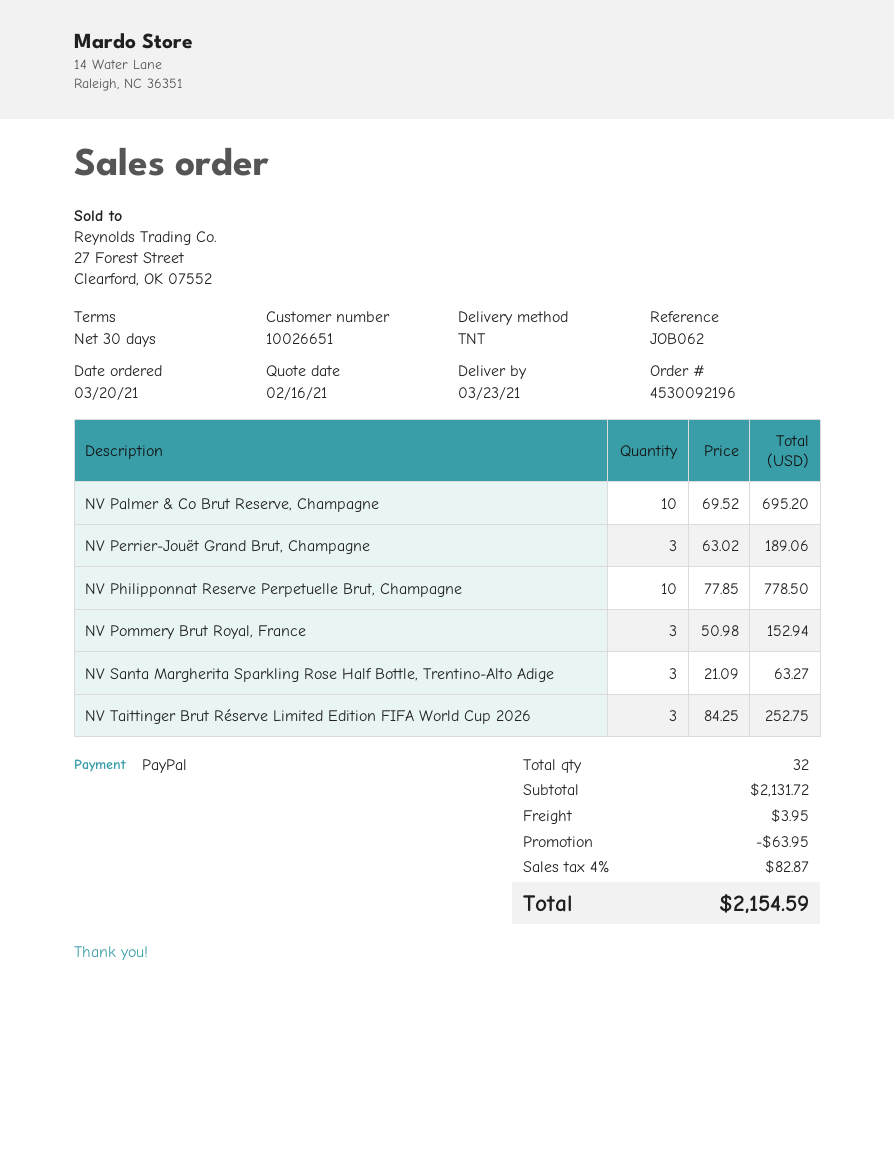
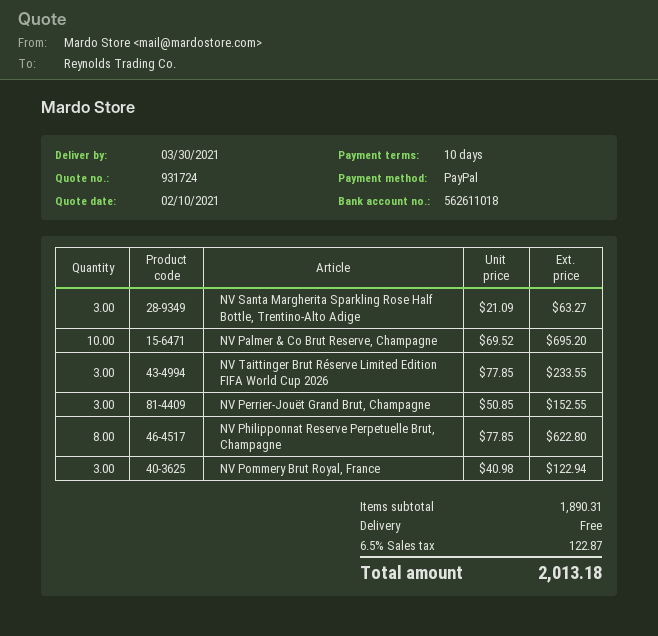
quote date: 2021-02-16 -> 2021-02-10
delivery date: 2021-03-23 -> 2021-03-30
payment terms: 30 days -> 10 days
NV Perrier-Jouët Grand Brut, Champagne: 3 x 63.02 = 189.06 -> 3 x 50.85 = 152.55
NV Philipponnat Reserve Perpetuelle Brut, Champagne: 10 x 77.85 = 778.50 -> 8 x 77.85 = 622.80
NV Pommery Brut Royal, France: 3 x 50.98 = 152.94 -> 3 x 40.98 = 122.94
NV Taittinger Brut Réserve Limited Edition FIFA World Cup 2026: 3 x 84.25 = 252.75 -> 3 x 77.85 = 233.55
subtotal: 2131.72 -> 1890.31
discount: 63.95 -> none
shipping: 3.95 -> 0.00
tax: 4% = 82.87 -> 6.5% = 122.87
total: 2154.59 -> 2013.18

